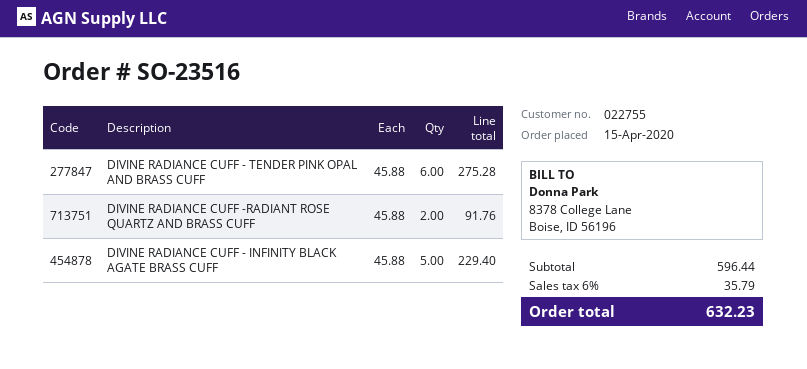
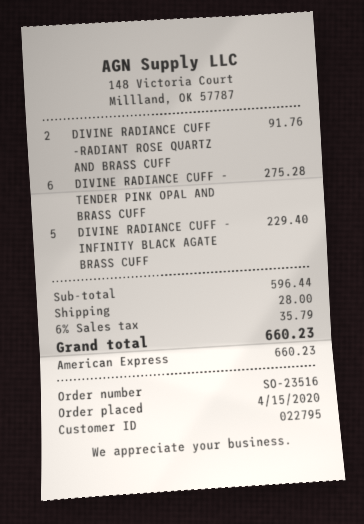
customer number: 022755 -> 022795
shipping: none -> 28.00
total: 632.23 -> 660.23

